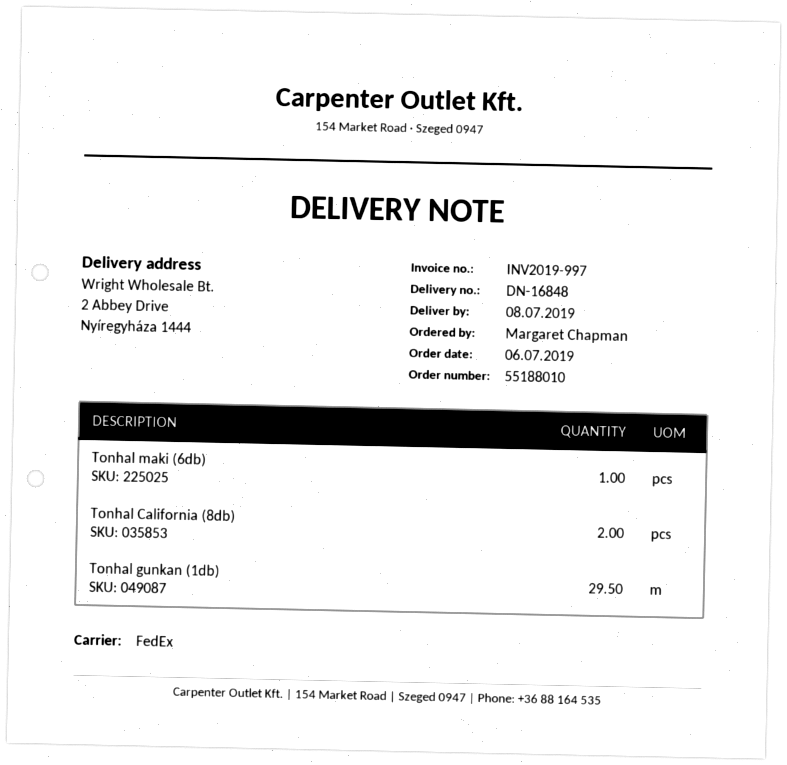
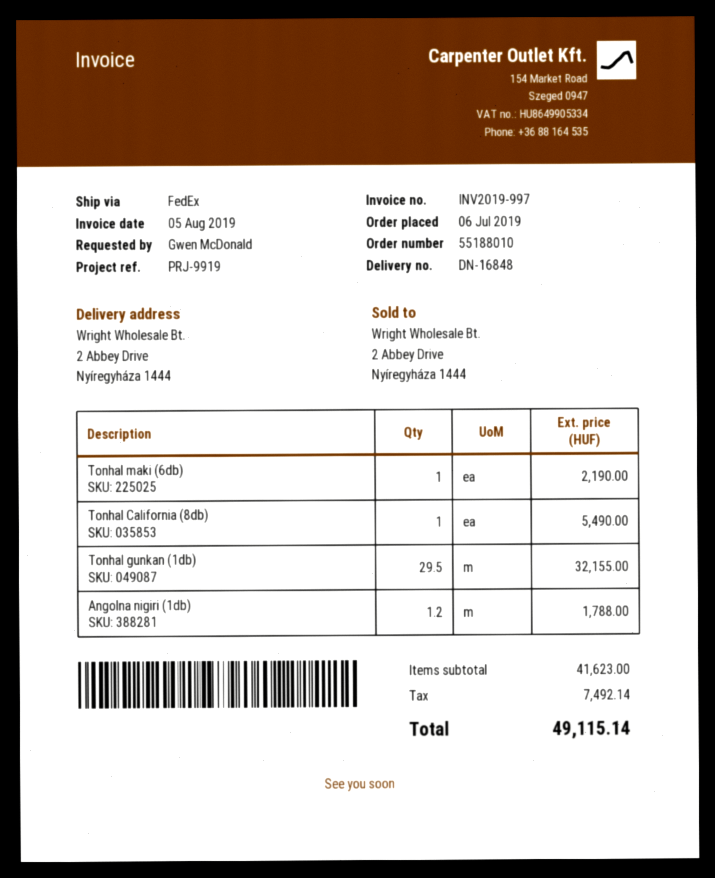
ordered by: Margaret Chapman -> Gwen McDonald
Tonhal California (8db): 2 -> 1
Angolna nigiri (1db): none -> 1.2

